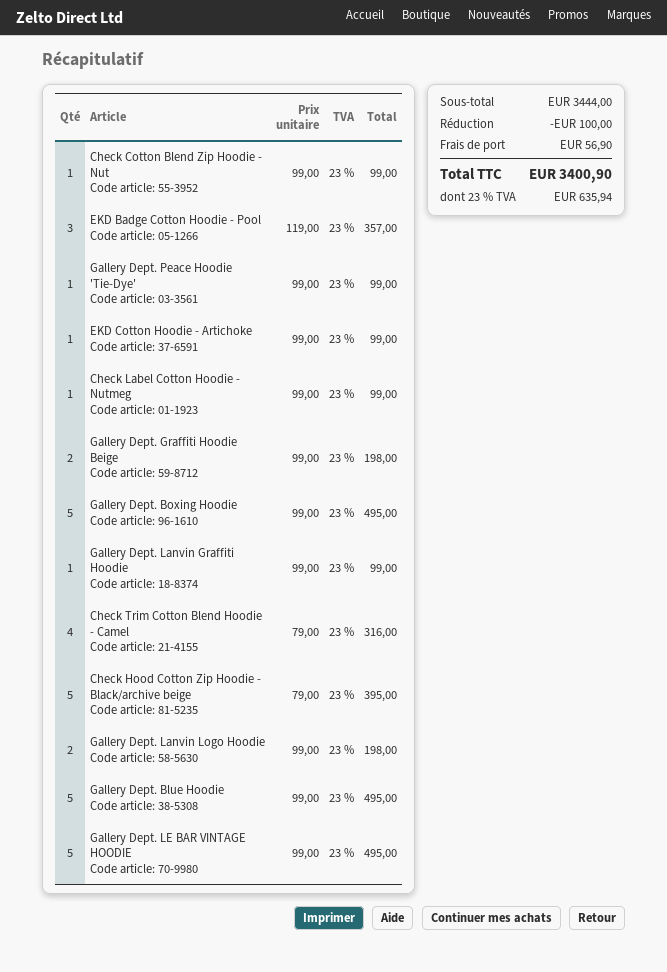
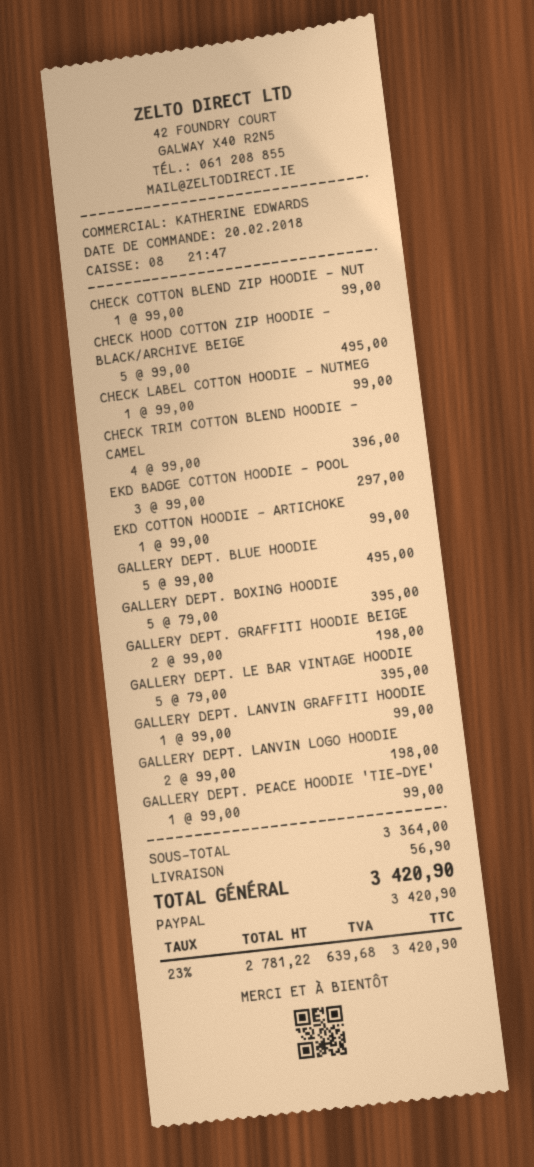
EKD Badge Cotton Hoodie - Pool: 3 x 119.00 = 357.00 -> 3 x 99.00 = 297.00
Gallery Dept. Boxing Hoodie: 5 x 99.00 = 495.00 -> 5 x 79.00 = 395.00
Check Trim Cotton Blend Hoodie - Camel: 4 x 79.00 = 316.00 -> 4 x 99.00 = 396.00
Check Hood Cotton Zip Hoodie - Black/archive beige: 5 x 79.00 = 395.00 -> 5 x 99.00 = 495.00
Gallery Dept. LE BAR VINTAGE HOODIE: 5 x 99.00 = 495.00 -> 5 x 79.00 = 395.00
subtotal: 3444.00 -> 3364.00
discount: 100.00 -> none
tax: 23% = 635.94 -> 23% = 639.68
total: 3400.90 -> 3420.90

